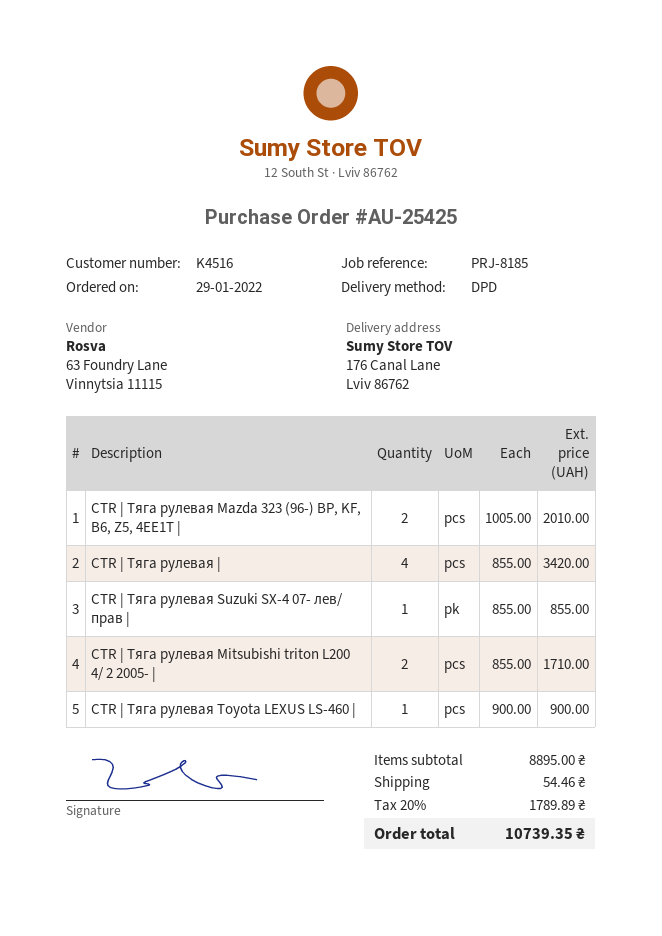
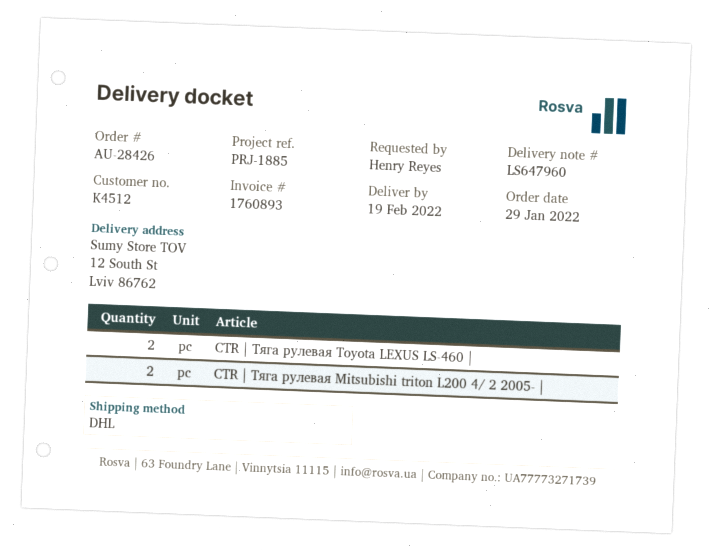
order number: AU-25425 -> AU-28426
customer number: K4516 -> K4512
reference: PRJ-8185 -> PRJ-1885
shipping method: DPD -> DHL
ship to: 176 Canal Lane, Lviv 86762 -> 12 South St, Lviv 86762
CTR | Тяга рулевая Mazda 323 (96-) BP, KF, B6, Z5, 4EE1T |: 2 -> none
CTR | Тяга рулевая |: 4 -> none
CTR | Тяга рулевая Suzuki SX-4 07- лев/ прав |: 1 -> none
CTR | Тяга рулевая Toyota LEXUS LS-460 |: 1 -> 2

